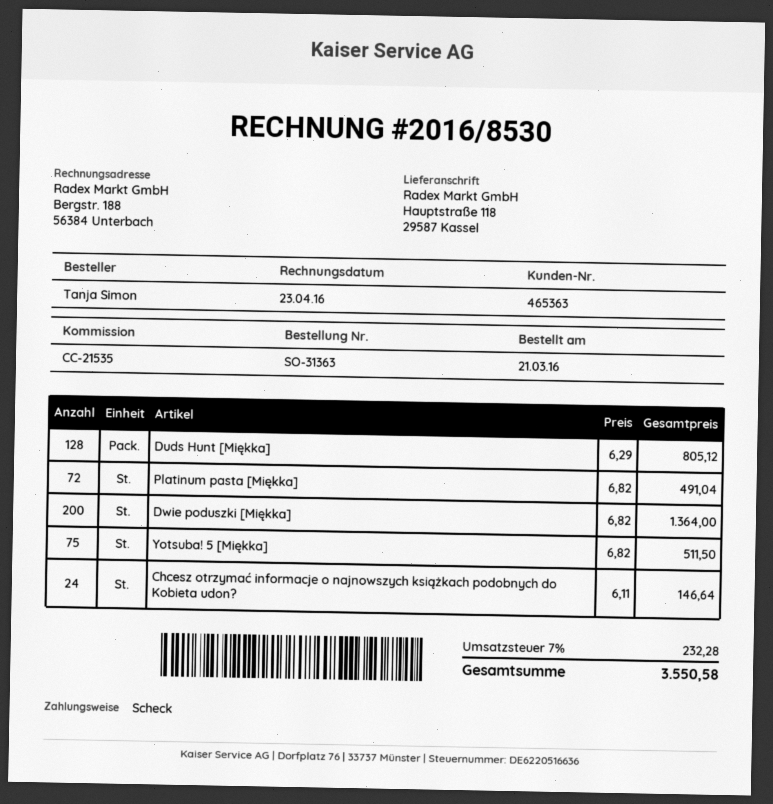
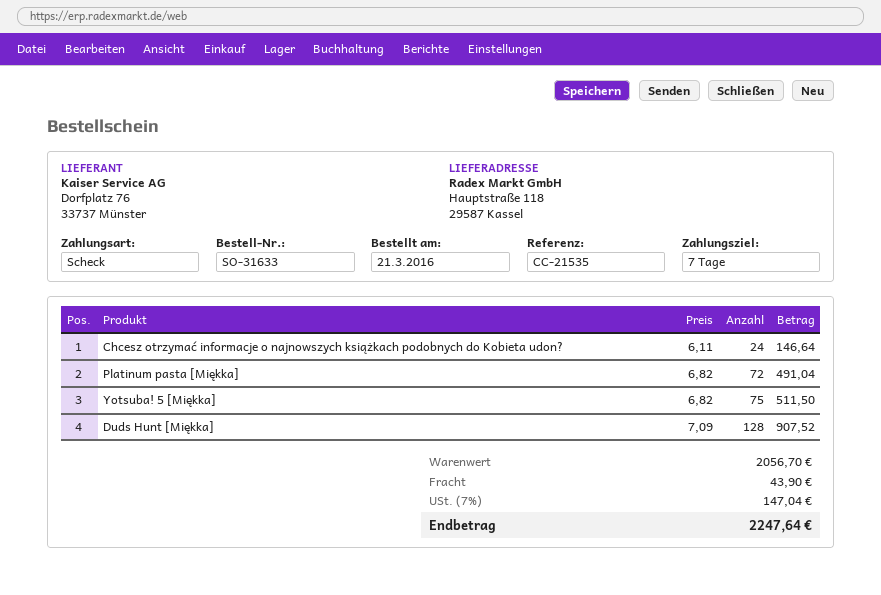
order number: SO-31363 -> SO-31633
Duds Hunt [Miękka]: 128 x 6.29 = 805.12 -> 128 x 7.09 = 907.52
Dwie poduszki [Miękka]: 200 x 6.82 = 1364.00 -> none
shipping: none -> 43.90
tax: 7% = 232.28 -> 7% = 147.04
total: 3550.58 -> 2247.64

